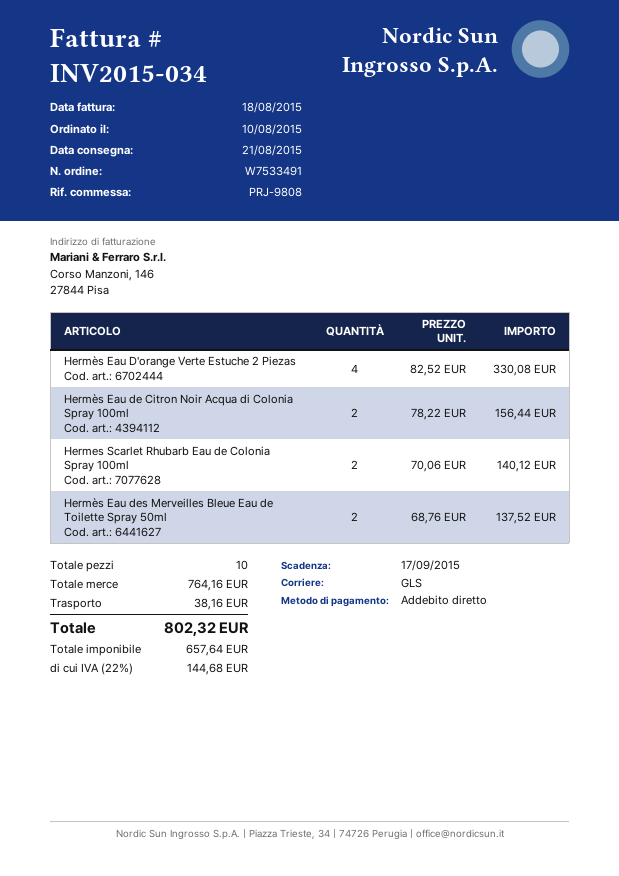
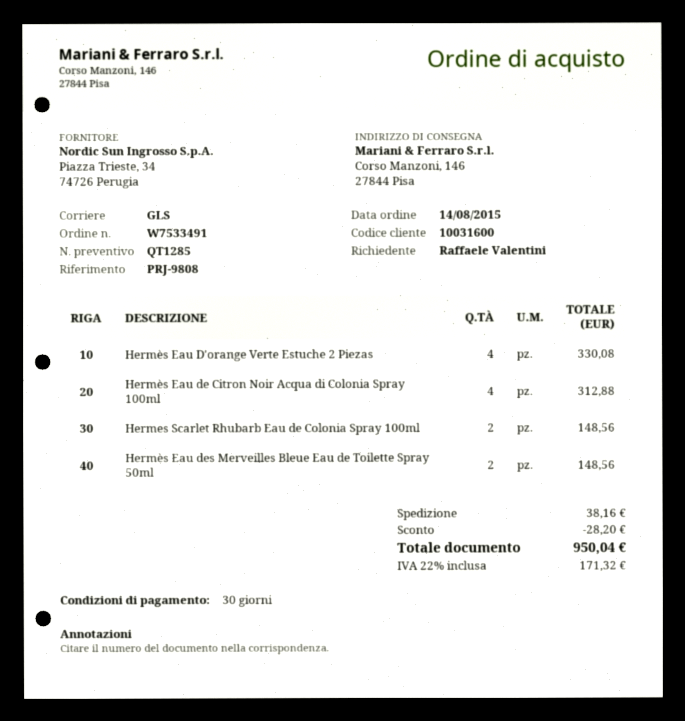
order date: 2015-08-10 -> 2015-08-14
Hermès Eau de Citron Noir Acqua di Colonia Spray 100ml: 2 for 156.44 -> 4 for 312.88
Hermes Scarlet Rhubarb Eau de Colonia Spray 100ml: 2 for 140.12 -> 2 for 148.56
Hermès Eau des Merveilles Bleue Eau de Toilette Spray 50ml: 2 for 137.52 -> 2 for 148.56
discount: none -> 28.20
tax: 22% = 144.68 -> 22% = 171.32
total: 802.32 -> 950.04

